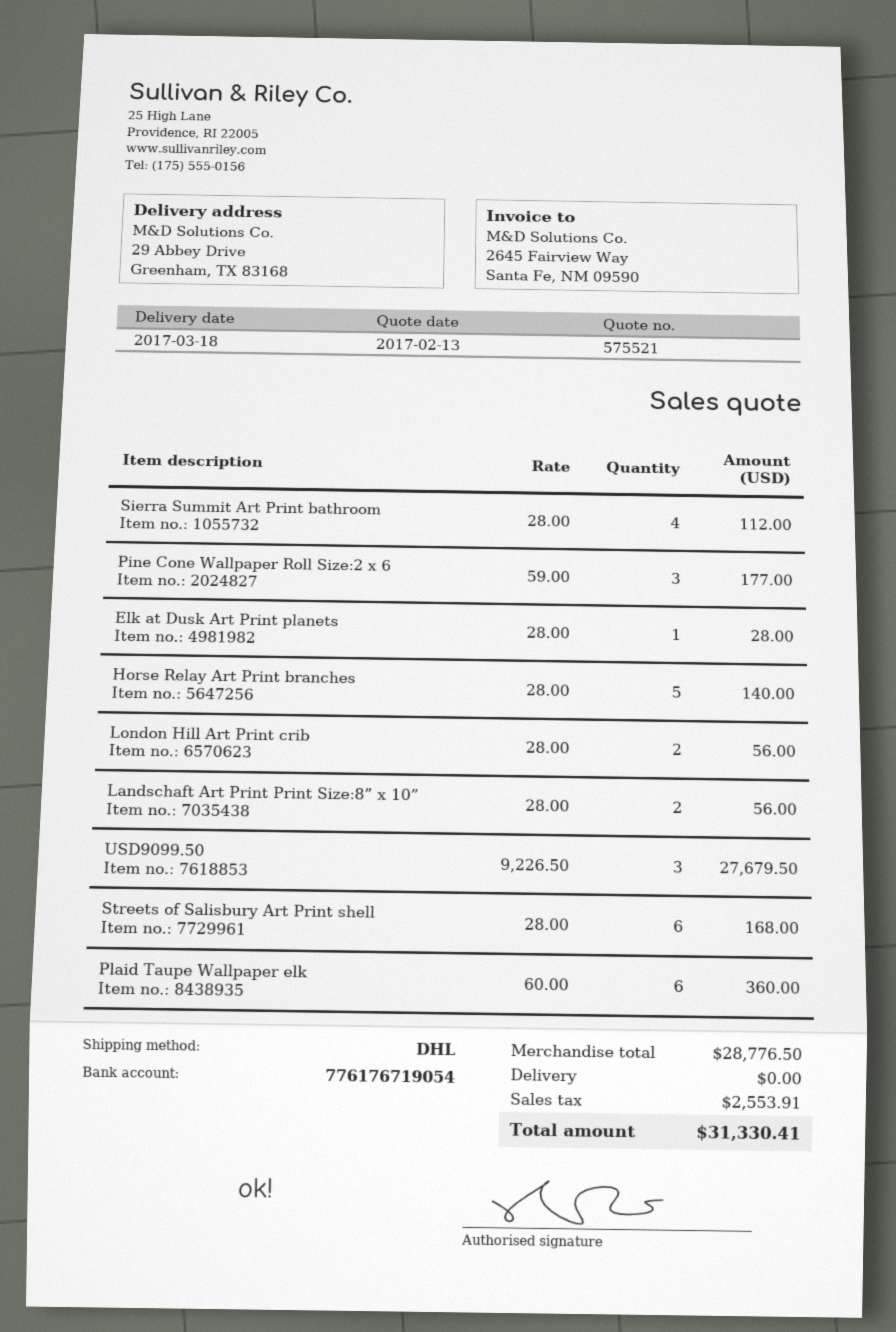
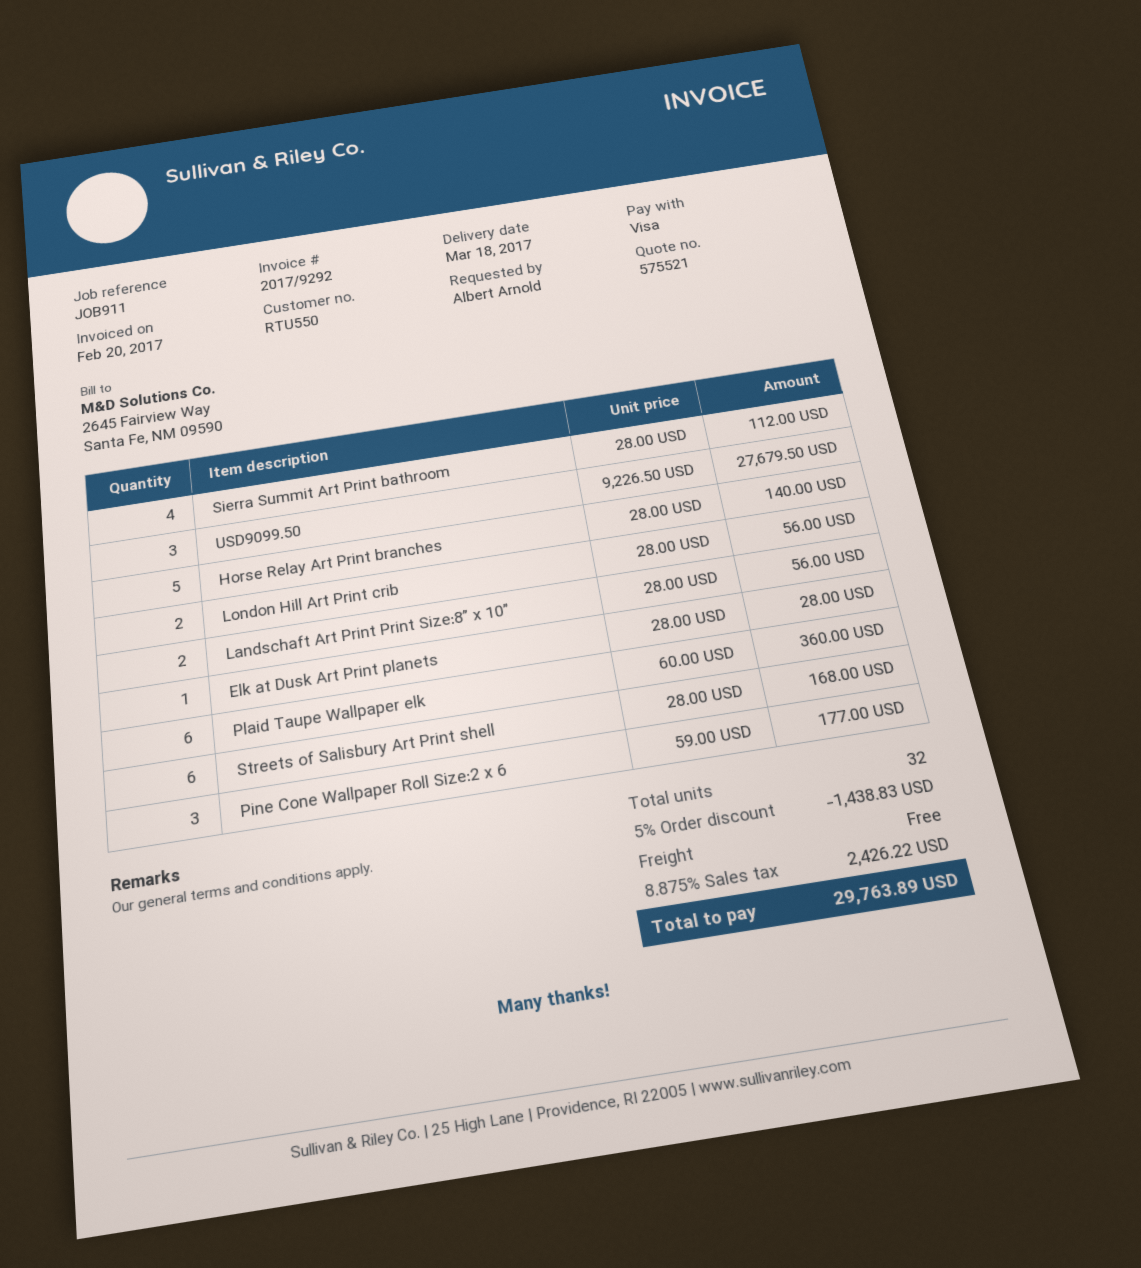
discount: none -> 5% = 1438.83
tax: 2553.91 -> 2426.22
total: 31330.41 -> 29763.89

